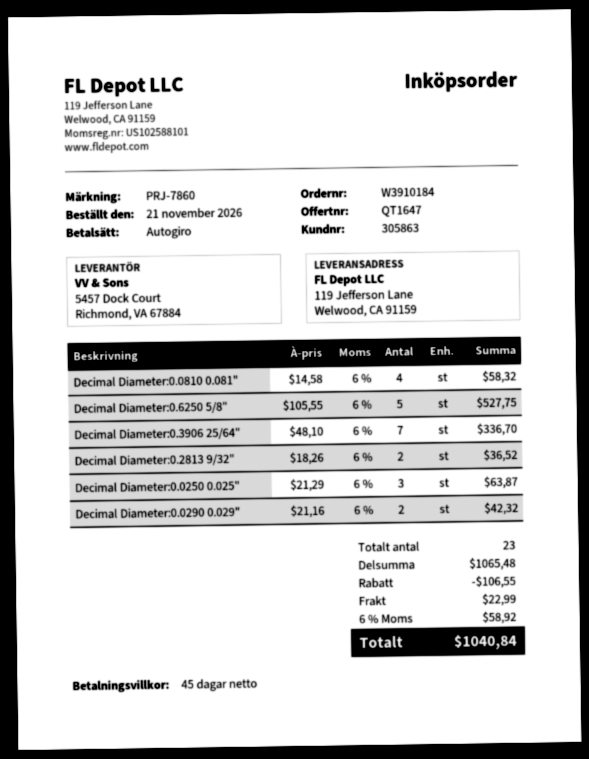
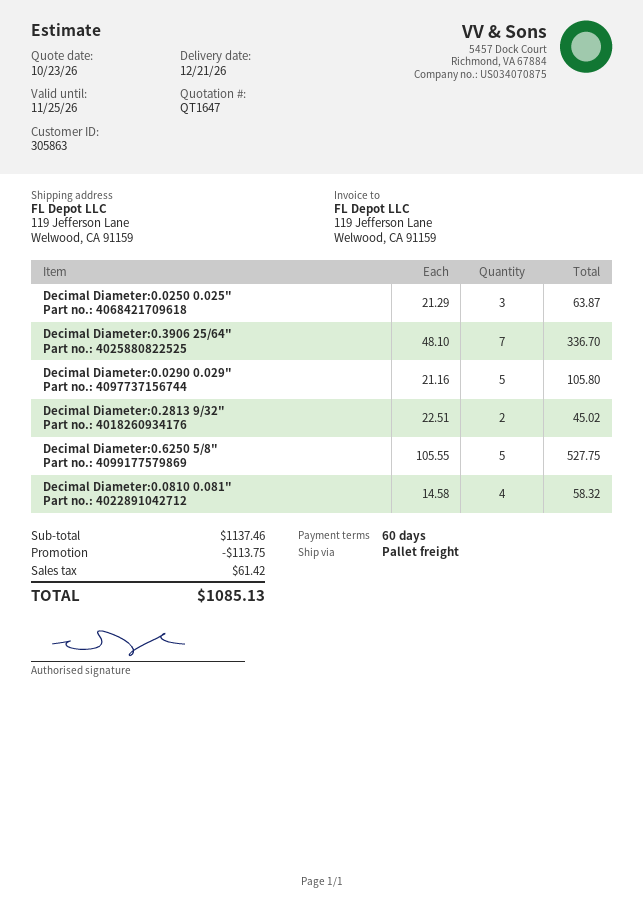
payment terms: 45 days -> 60 days
Decimal Diameter:0.2813 9/32": 2 x 18.26 = 36.52 -> 2 x 22.51 = 45.02
Decimal Diameter:0.0290 0.029": 2 x 21.16 = 42.32 -> 5 x 21.16 = 105.80
subtotal: 1065.48 -> 1137.46
discount: 106.55 -> 113.75
shipping: 22.99 -> none
tax: 58.92 -> 61.42
total: 1040.84 -> 1085.13

